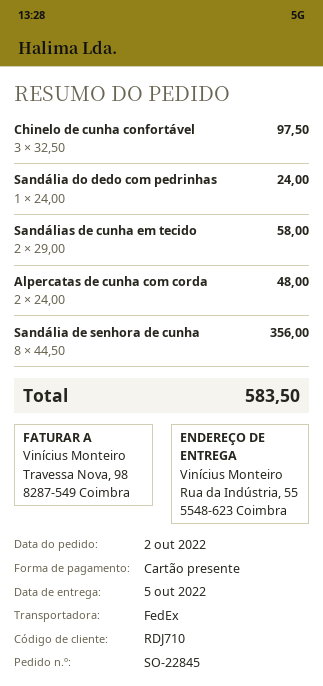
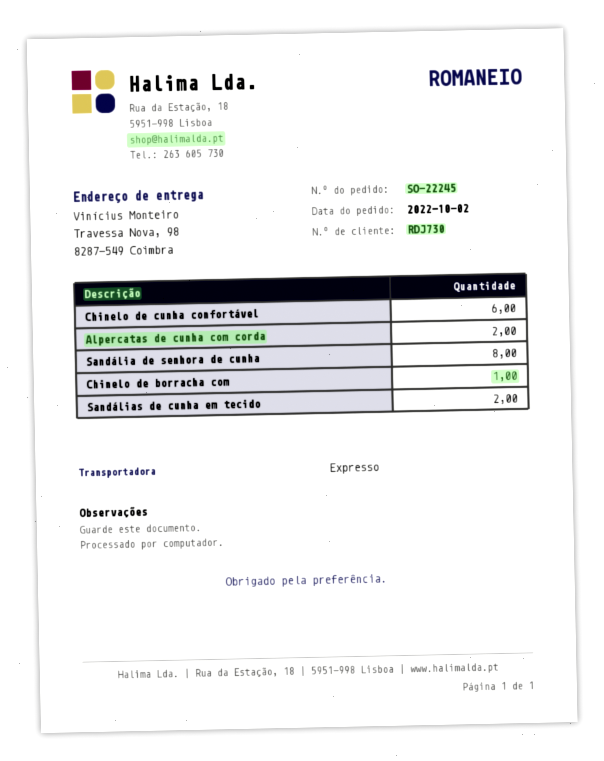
order number: SO-22845 -> SO-22245
customer number: RDJ710 -> RDJ730
shipping method: FedEx -> express
ship to: Rua da Indústria, 55, 5548-623 Coimbra -> Travessa Nova, 98, 8287-549 Coimbra
Chinelo de cunha confortável: 3 -> 6
Sandália do dedo com pedrinhas: 1 -> none
Chinelo de borracha com: none -> 1

